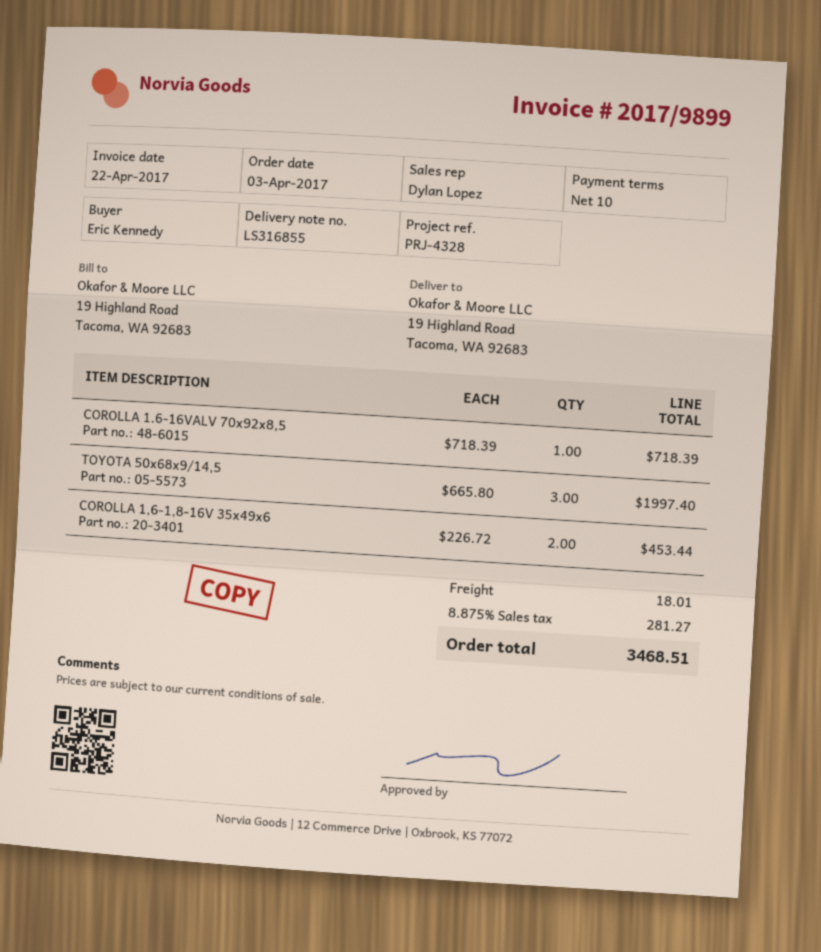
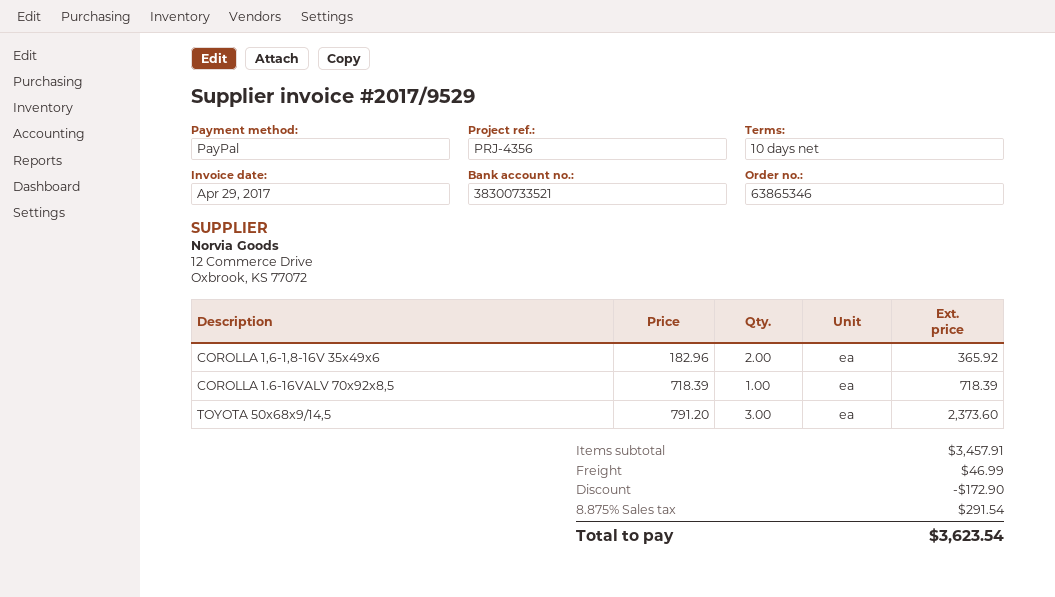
invoice number: 2017/9899 -> 2017/9529
invoice date: 2017-04-22 -> 2017-04-29
reference: PRJ-4328 -> PRJ-4356
TOYOTA 50x68x9/14,5: 3 x 665.80 = 1997.40 -> 3 x 791.20 = 2373.60
COROLLA 1,6-1,8-16V 35x49x6: 2 x 226.72 = 453.44 -> 2 x 182.96 = 365.92
discount: none -> 172.90
shipping: 18.01 -> 46.99
tax: 8.875% = 281.27 -> 8.875% = 291.54
total: 3468.51 -> 3623.54

